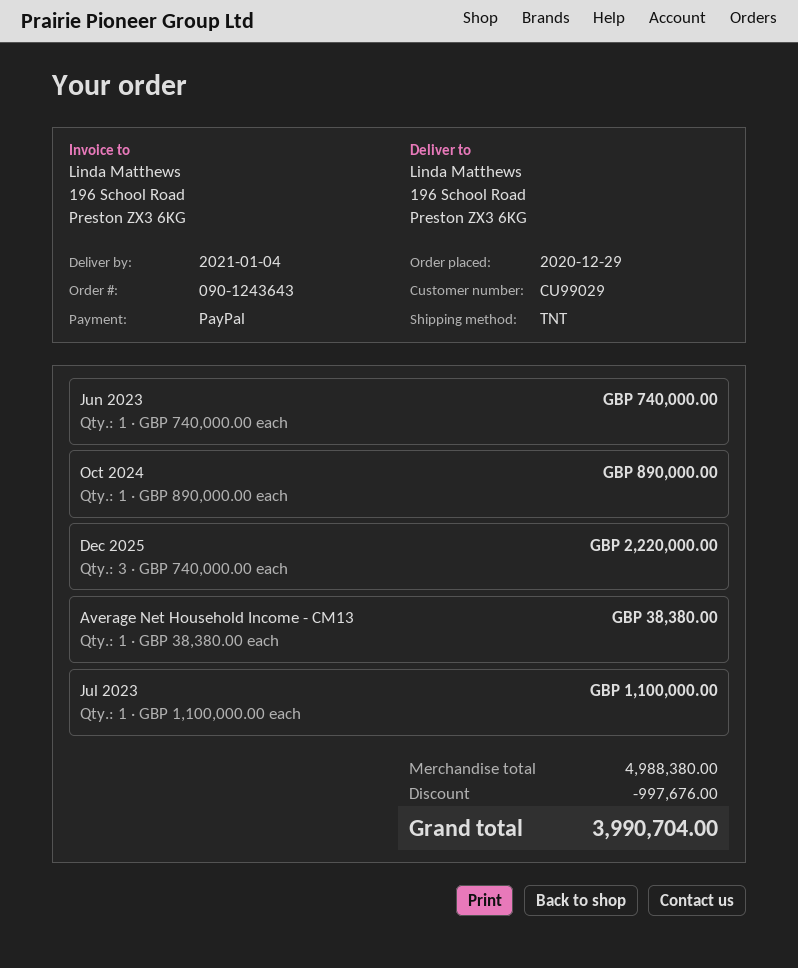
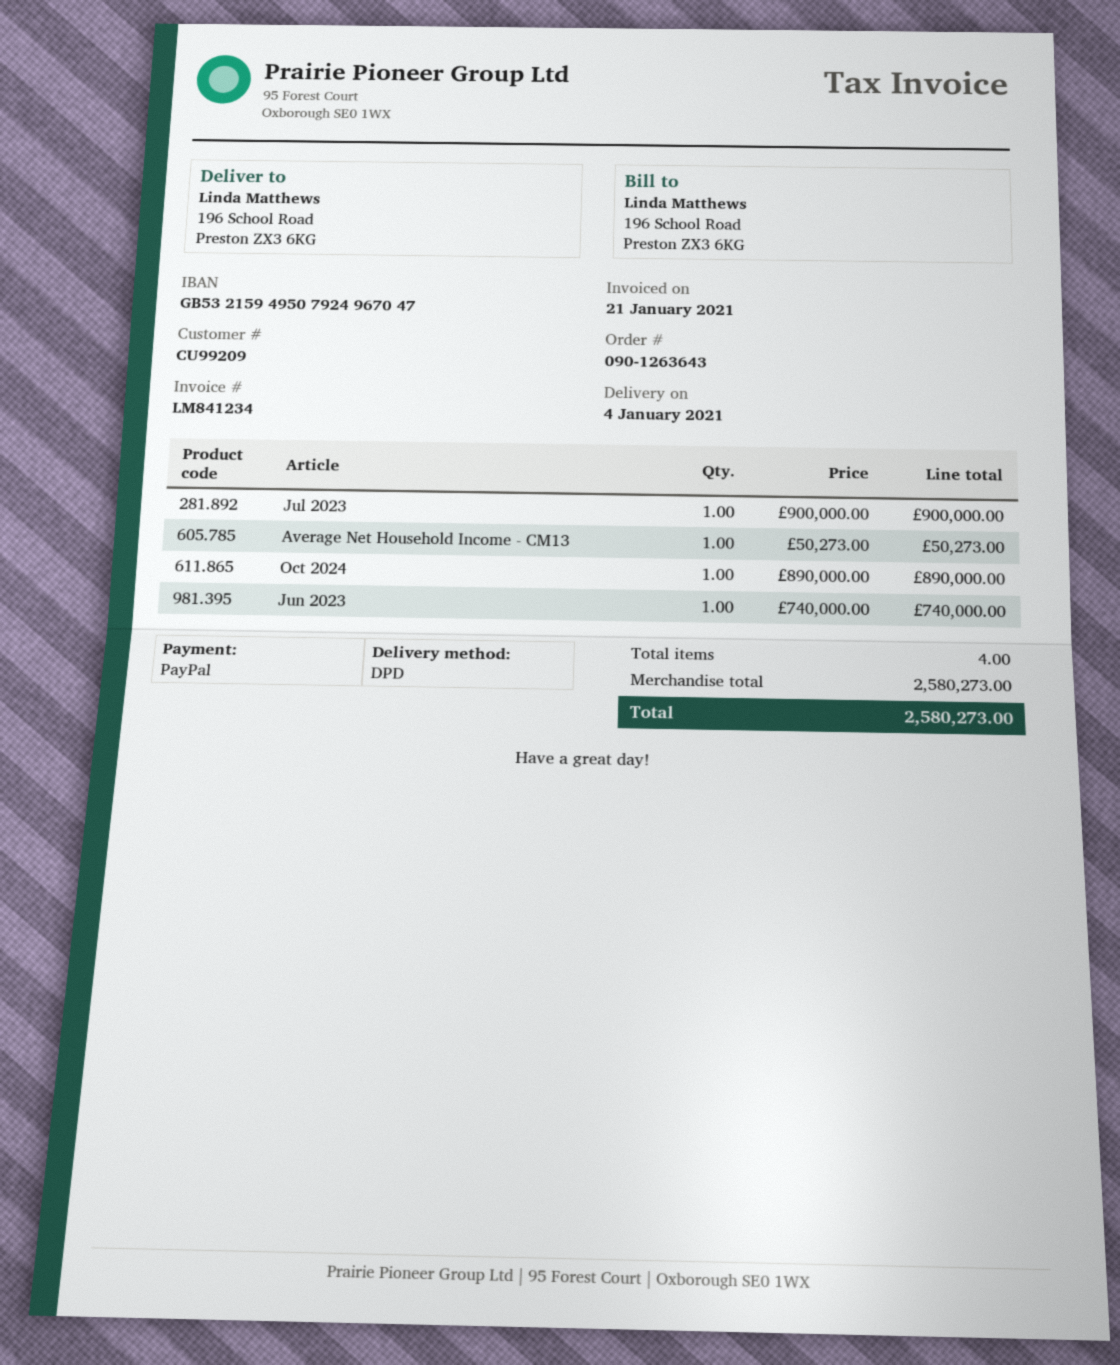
order number: 090-1243643 -> 090-1263643
customer number: CU99029 -> CU99209
shipping method: TNT -> DPD
Dec 2025: 3 x 740000.00 = 2220000.00 -> none
Average Net Household Income - CM13: 1 x 38380.00 = 38380.00 -> 1 x 50273.00 = 50273.00
Jul 2023: 1 x 1100000.00 = 1100000.00 -> 1 x 900000.00 = 900000.00
subtotal: 4988380.00 -> 2580273.00
discount: 997676.00 -> none
total: 3990704.00 -> 2580273.00

